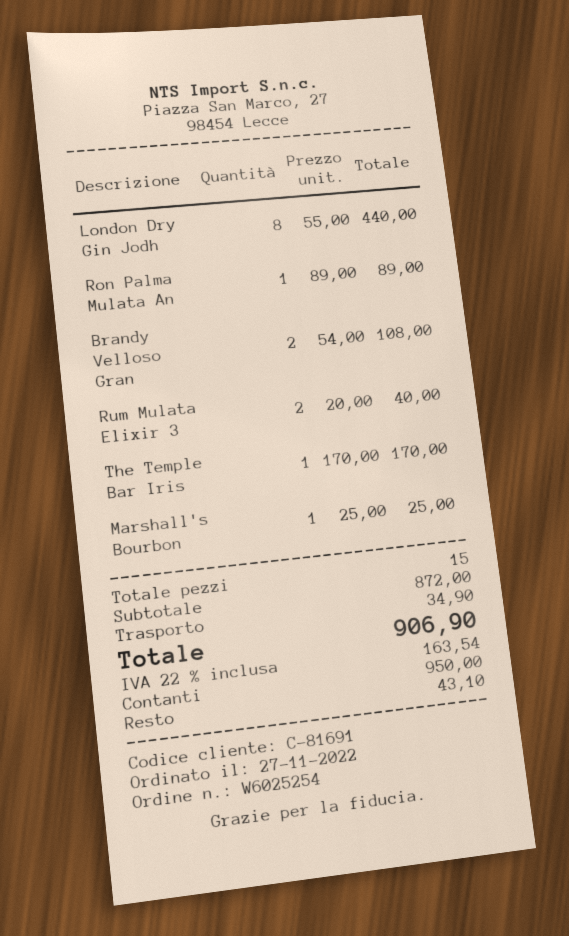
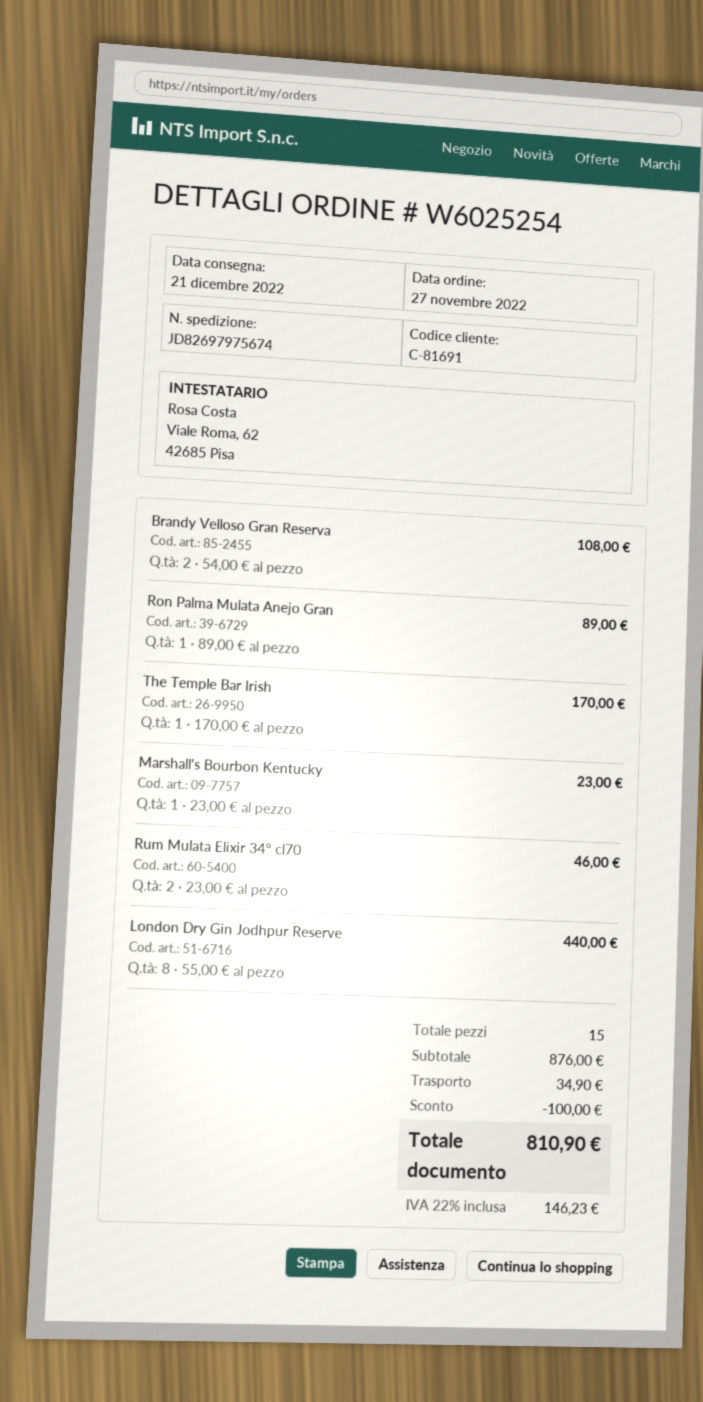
Rum Mulata Elixir 3: 2 x 20.00 = 40.00 -> 2 x 23.00 = 46.00
Marshall's Bourbon: 1 x 25.00 = 25.00 -> 1 x 23.00 = 23.00
subtotal: 872.00 -> 876.00
discount: none -> 100.00
tax: 22% = 163.54 -> 22% = 146.23
total: 906.90 -> 810.90

